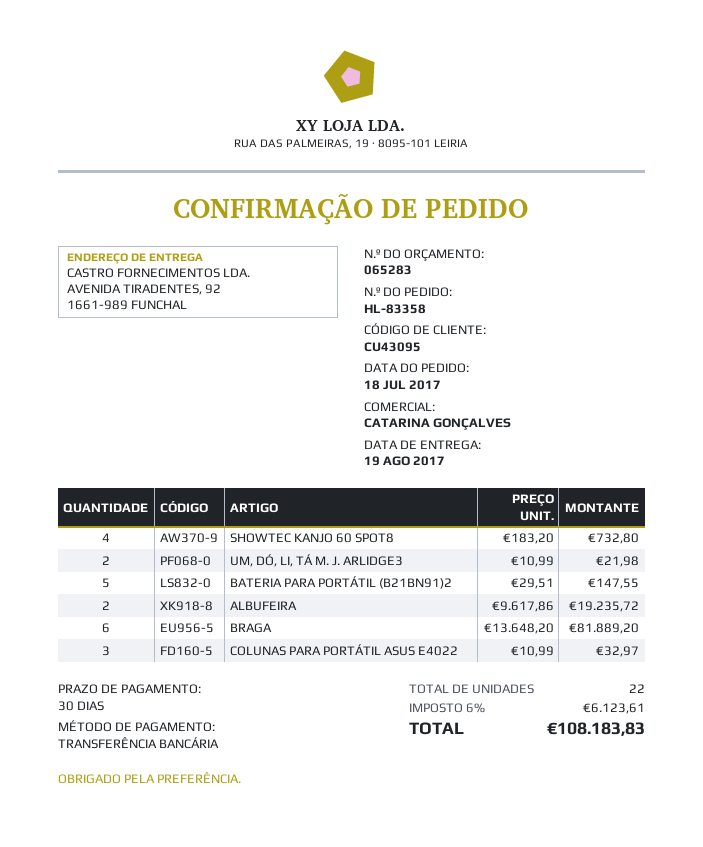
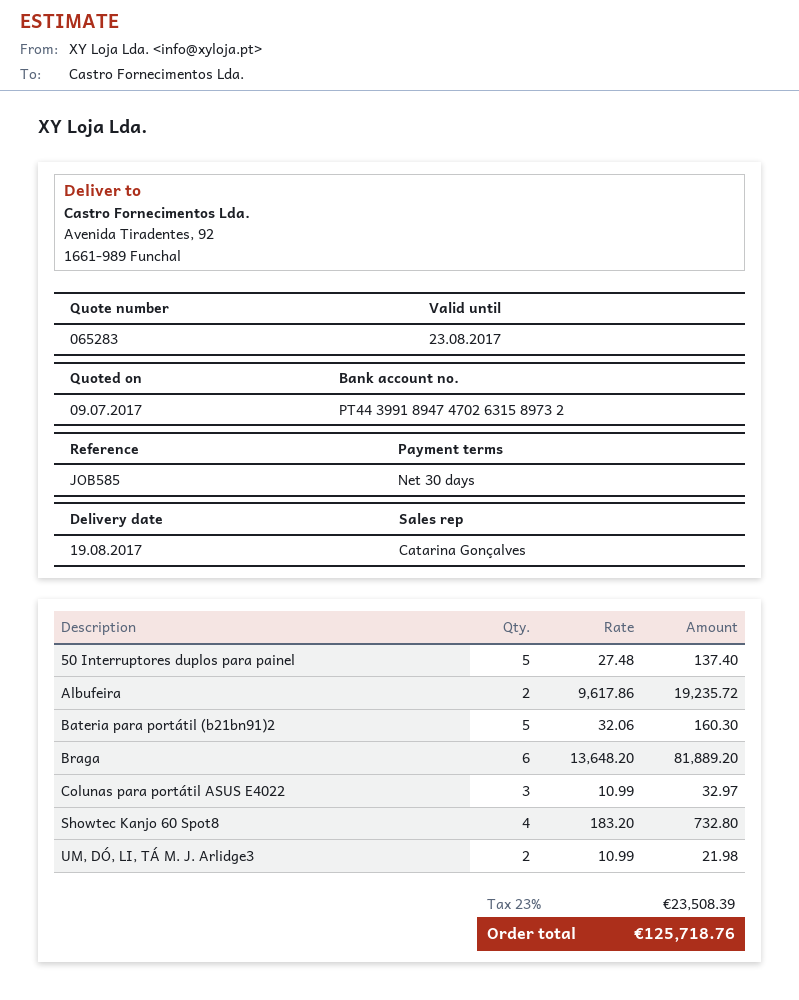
BATERIA PARA PORTÁTIL (B21BN91)2: 5 x 29.51 = 147.55 -> 5 x 32.06 = 160.30
50 Interruptores duplos para painel: none -> 5 x 27.48 = 137.40
tax: 6% = 6123.61 -> 23% = 23508.39
total: 108183.83 -> 125718.76

